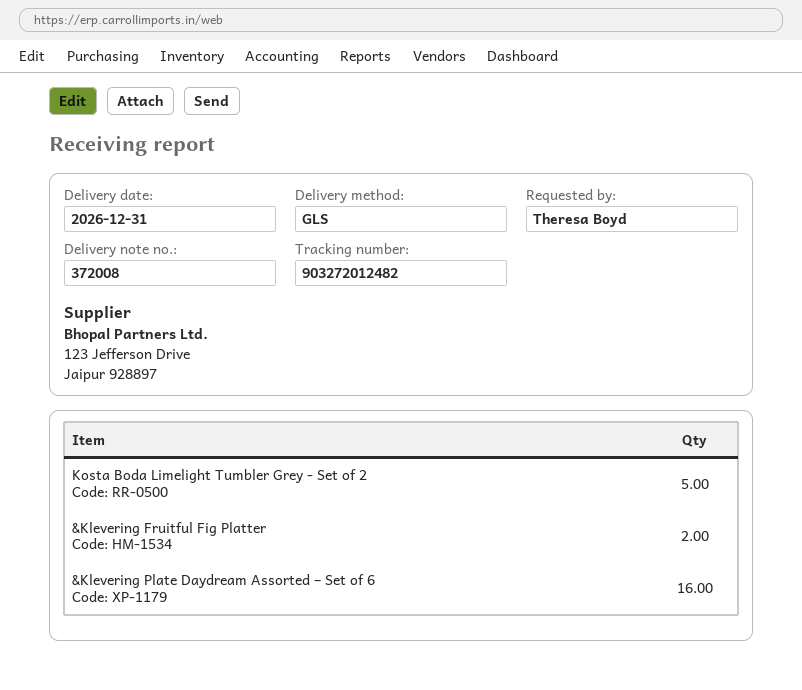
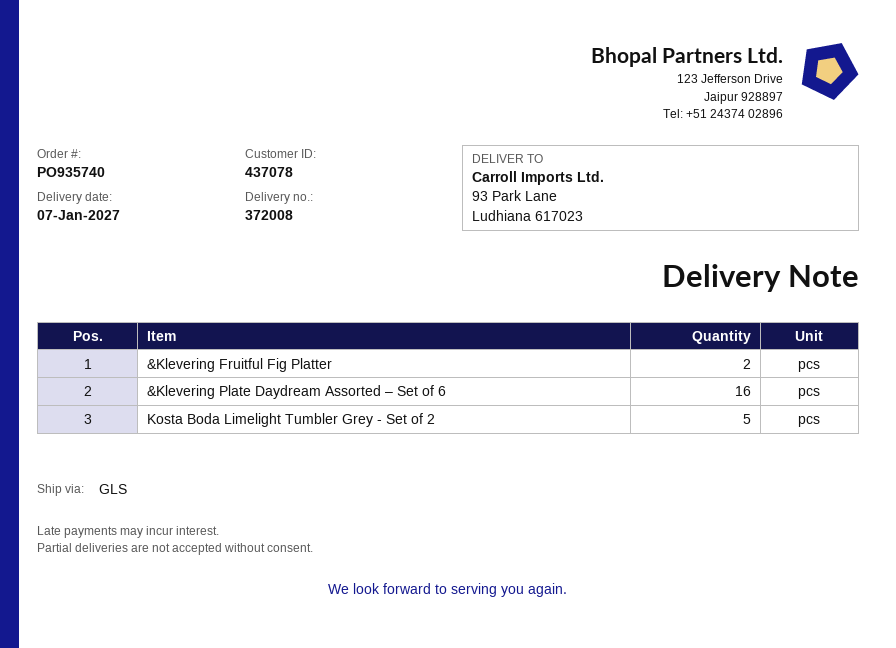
delivery date: 2026-12-31 -> 2027-01-07

